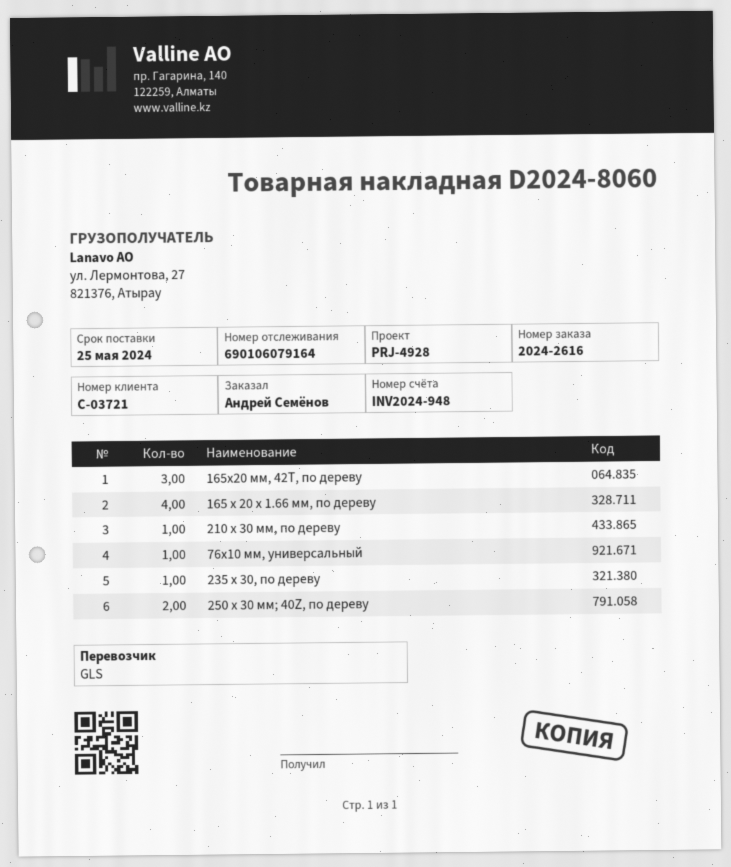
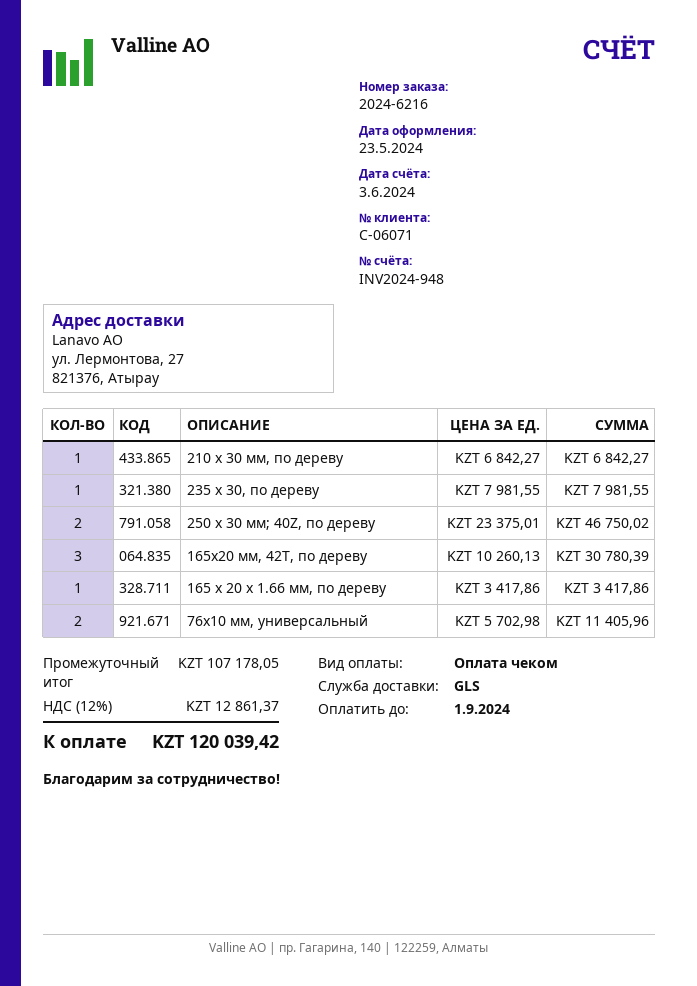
order number: 2024-2616 -> 2024-6216
customer number: C-03721 -> C-06071
165 х 20 х 1.66 мм, по дереву: 4 -> 1
76х10 мм, универсальный: 1 -> 2

